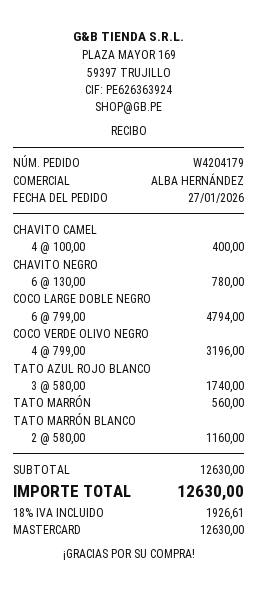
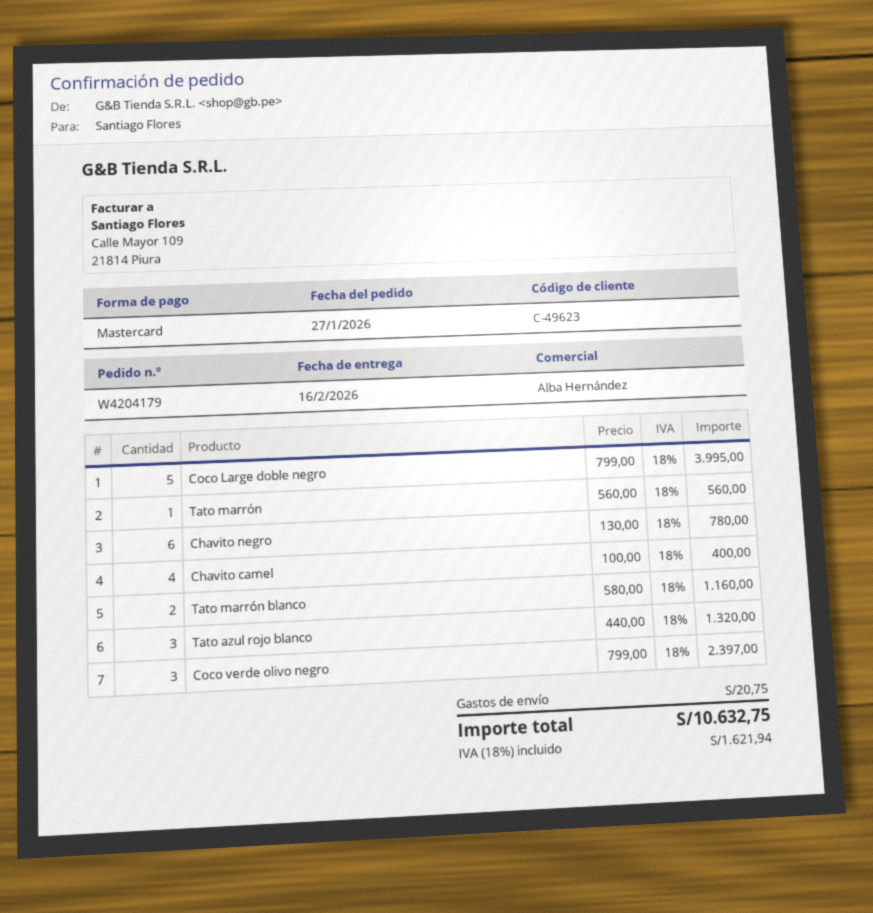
COCO LARGE DOBLE NEGRO: 6 x 799.00 = 4794.00 -> 5 x 799.00 = 3995.00
COCO VERDE OLIVO NEGRO: 4 x 799.00 = 3196.00 -> 3 x 799.00 = 2397.00
TATO AZUL ROJO BLANCO: 3 x 580.00 = 1740.00 -> 3 x 440.00 = 1320.00
shipping: none -> 20.75
tax: 18% = 1926.61 -> 18% = 1621.94
total: 12630.00 -> 10632.75

